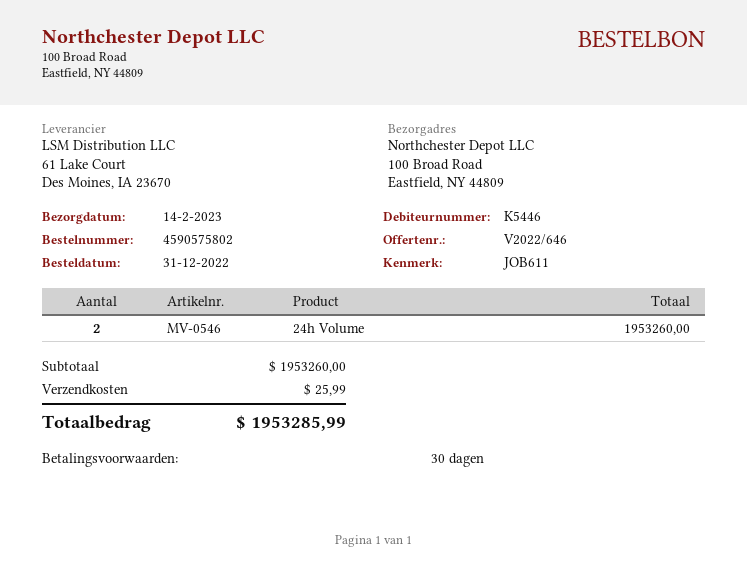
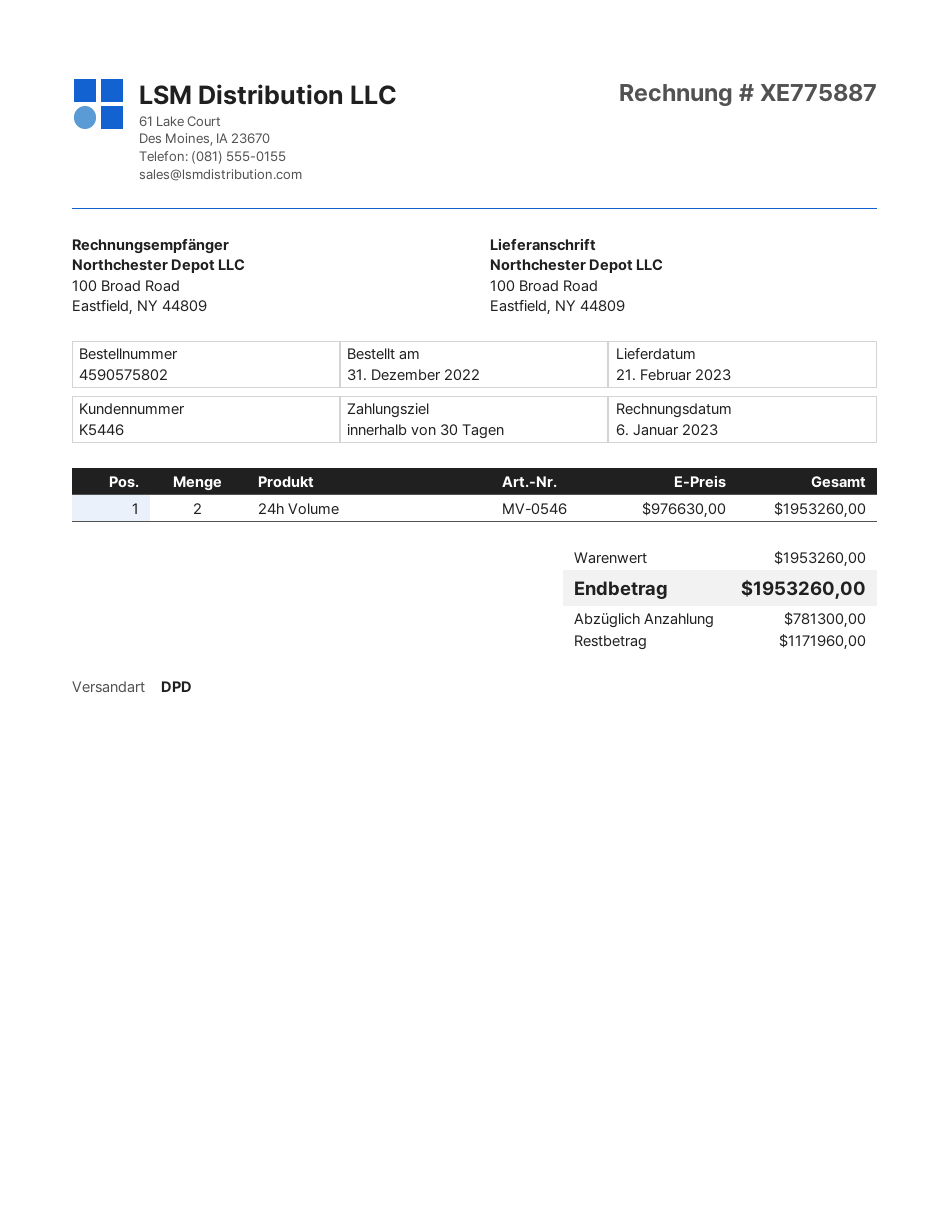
delivery date: 2023-02-14 -> 2023-02-21
shipping: 25.99 -> none
total: 1953285.99 -> 1953260.00

